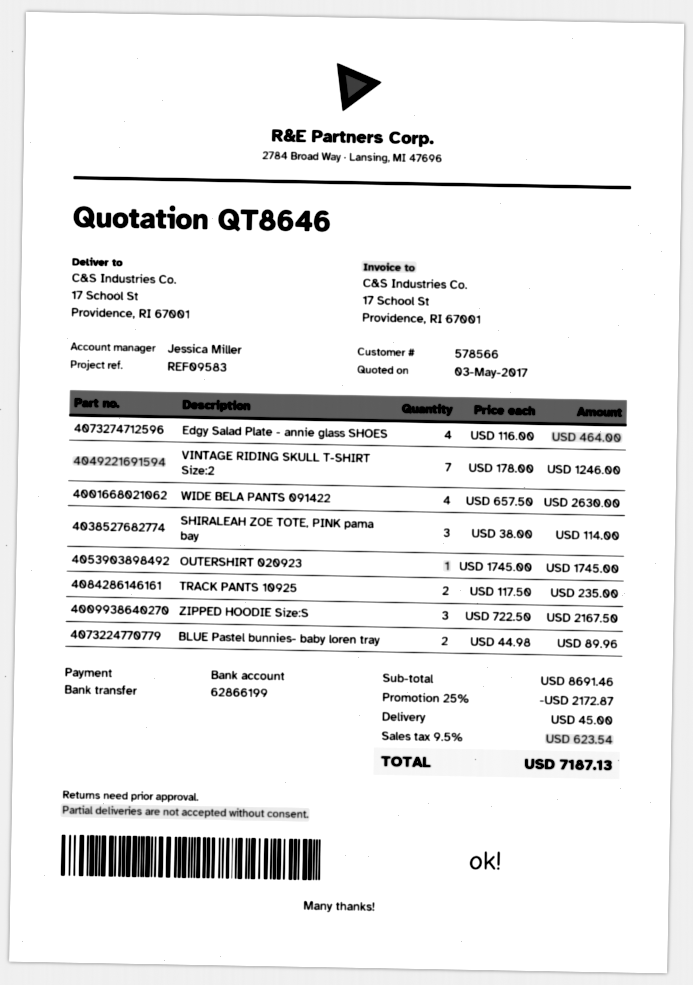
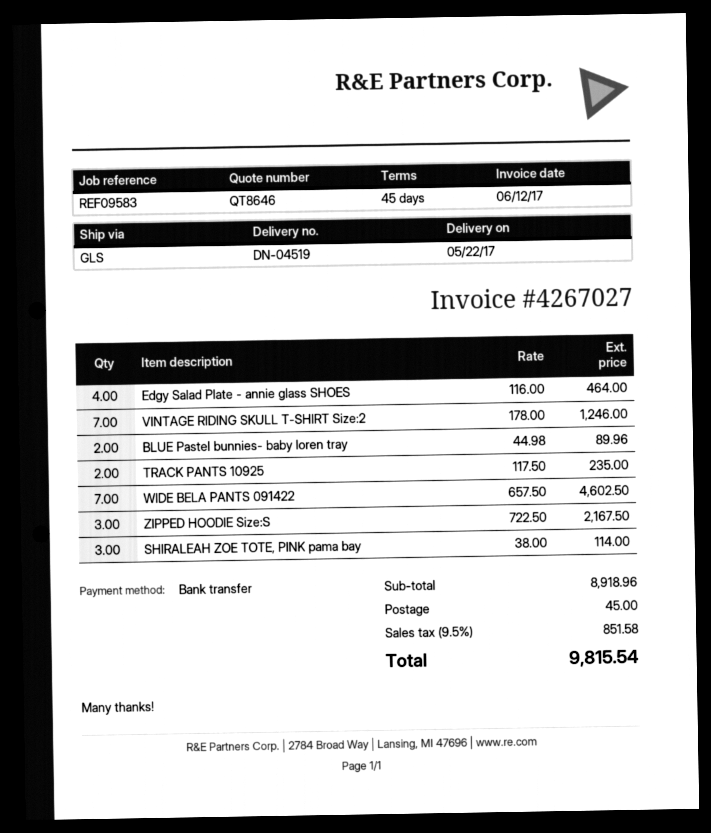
WIDE BELA PANTS 091422: 4 x 657.50 = 2630.00 -> 7 x 657.50 = 4602.50
OUTERSHIRT 020923: 1 x 1745.00 = 1745.00 -> none
subtotal: 8691.46 -> 8918.96
discount: 25% = 2172.87 -> none
tax: 9.5% = 623.54 -> 9.5% = 851.58
total: 7187.13 -> 9815.54

